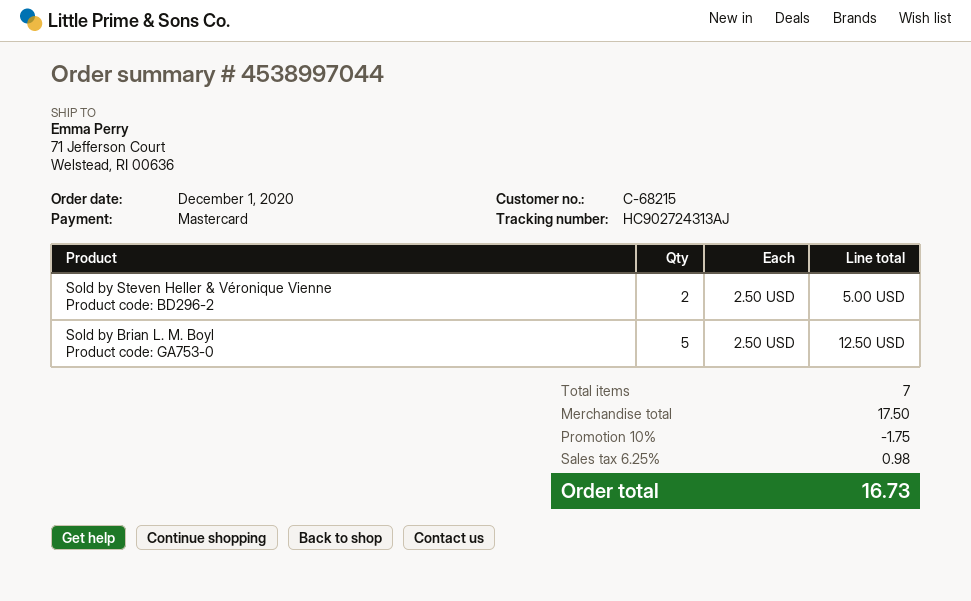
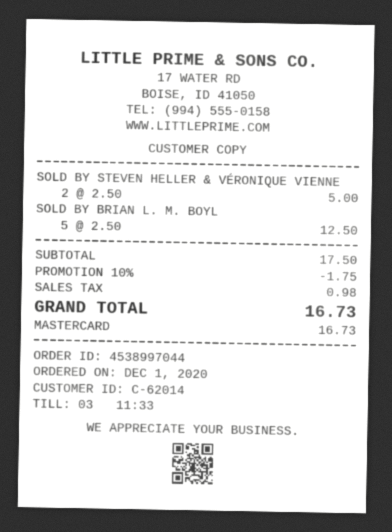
customer number: C-68215 -> C-62014

